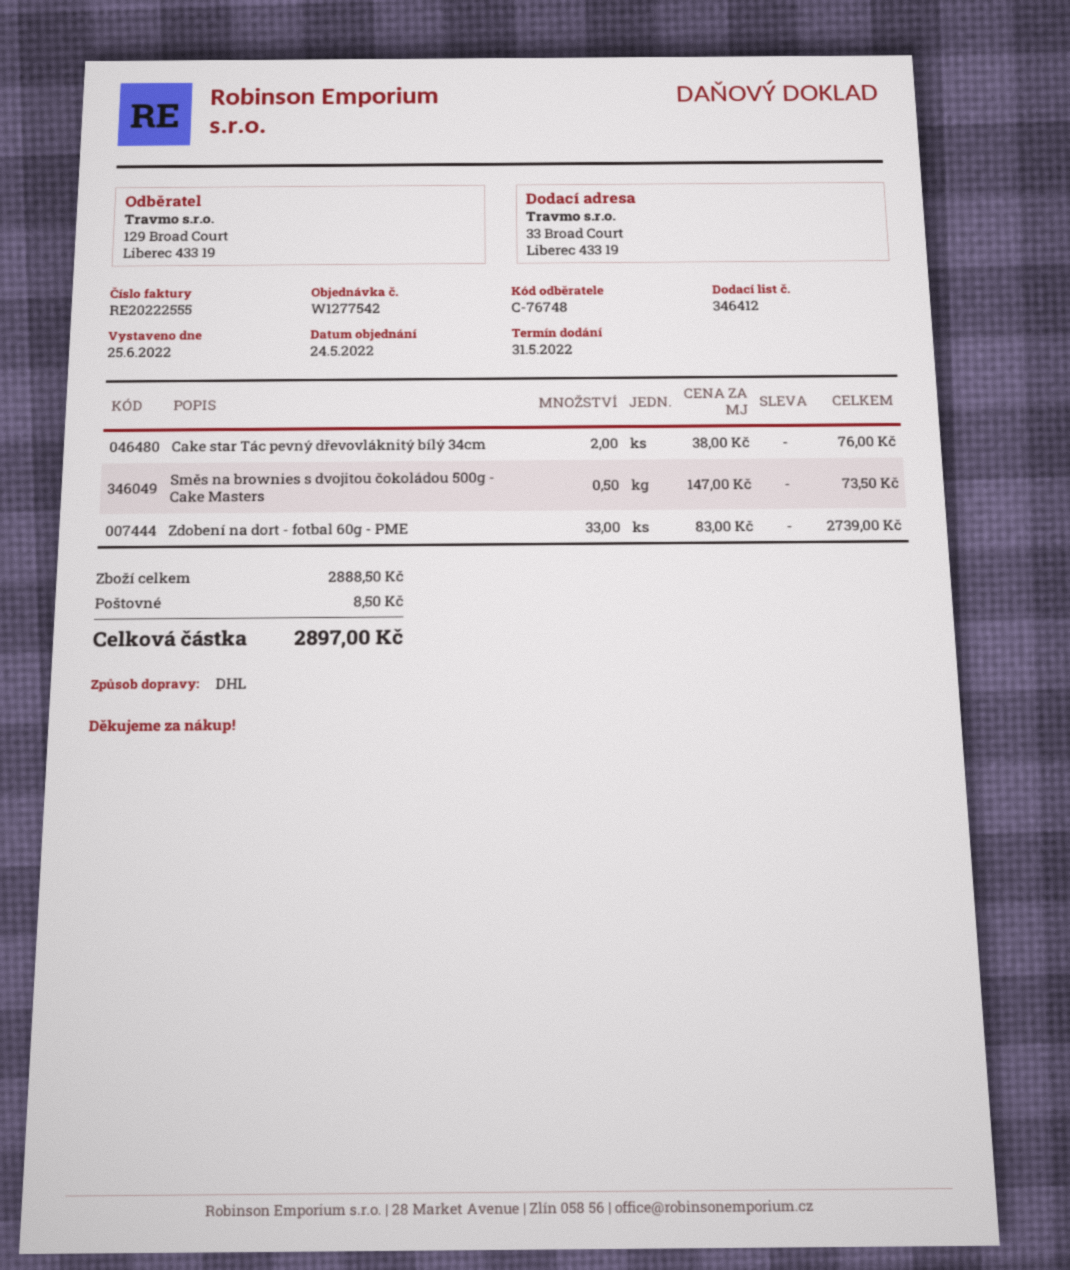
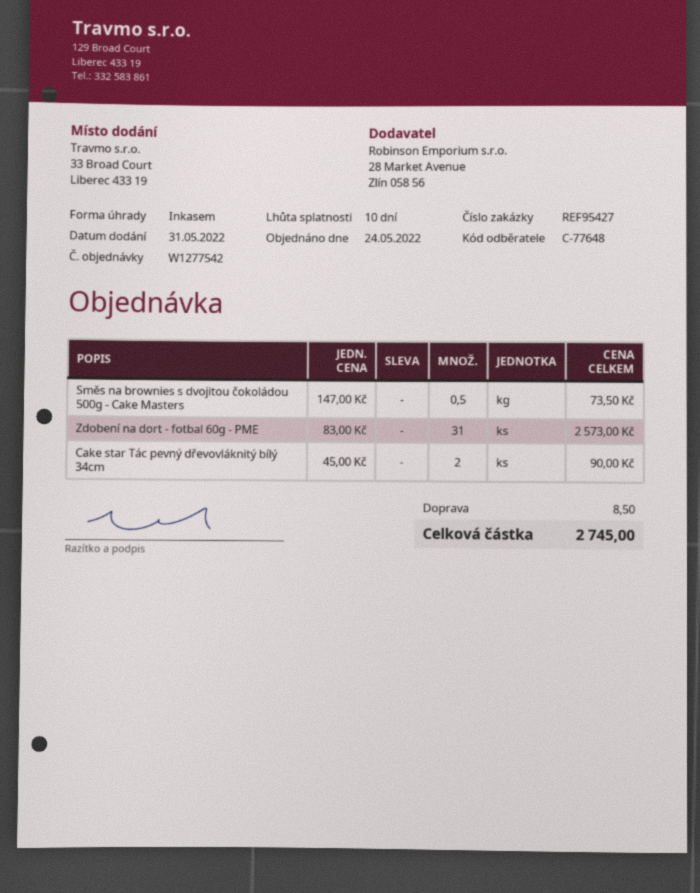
customer number: C-76748 -> C-77648
Cake star Tác pevný dřevovláknitý bílý 34cm: 2 x 38.00 = 76.00 -> 2 x 45.00 = 90.00
Zdobení na dort - fotbal 60g - PME: 33 x 83.00 = 2739.00 -> 31 x 83.00 = 2573.00
total: 2897.00 -> 2745.00

